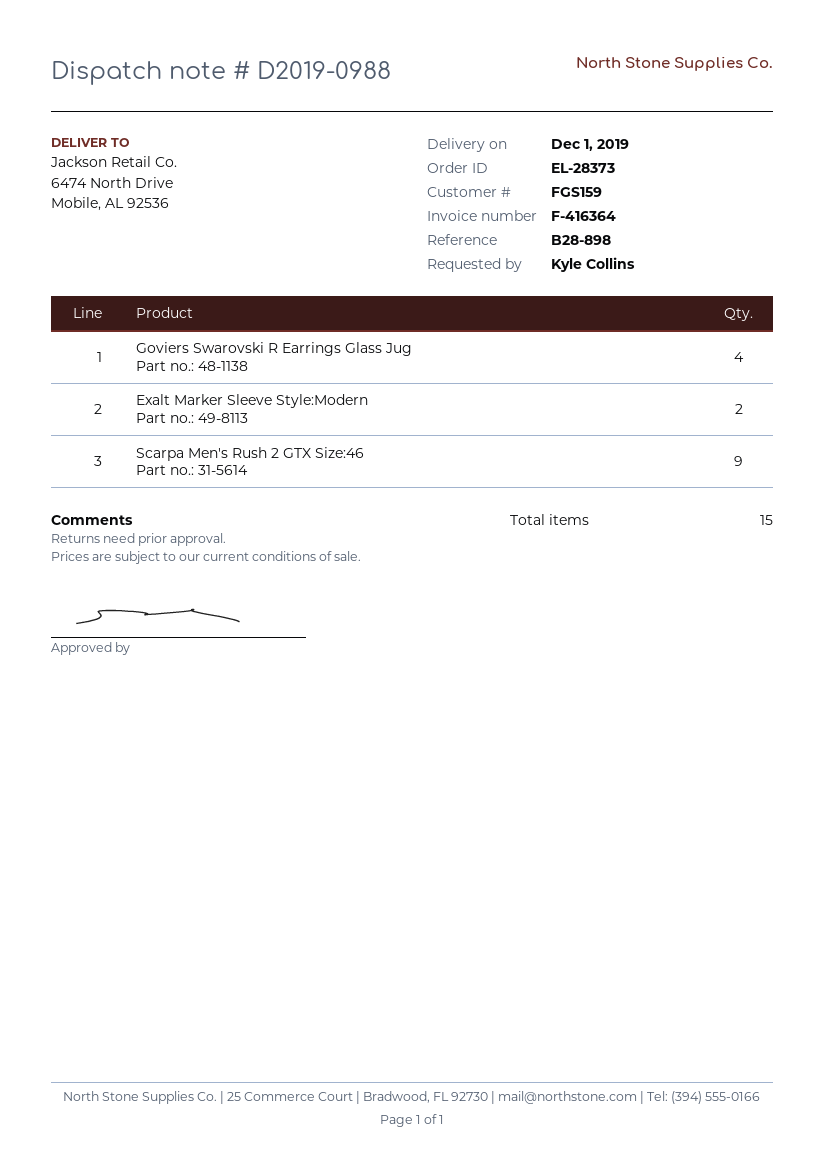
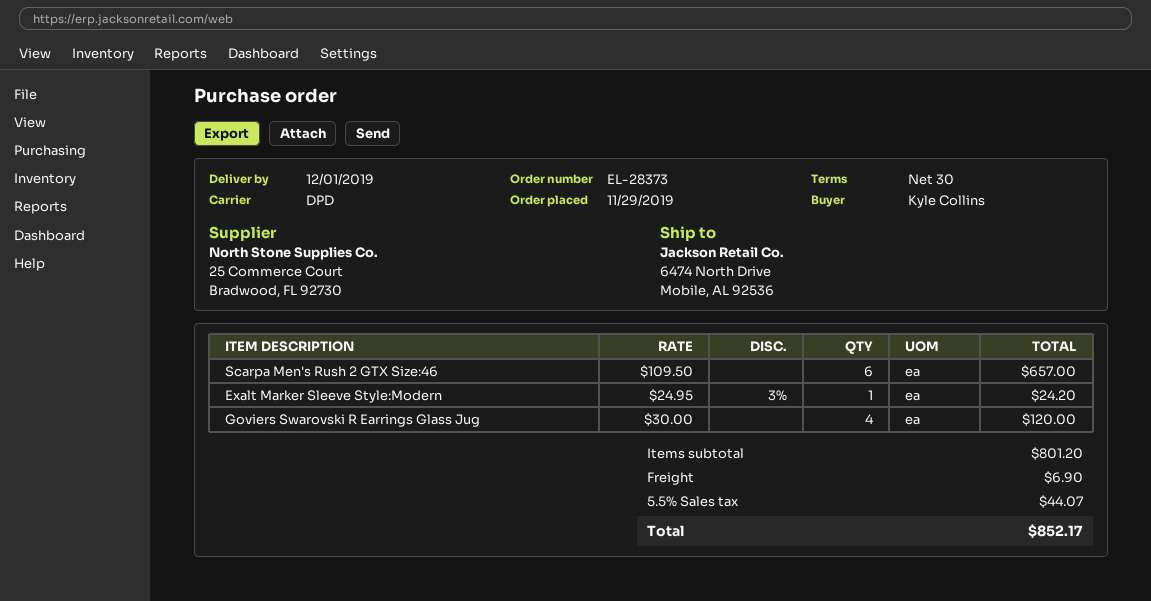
Exalt Marker Sleeve Style:Modern: 2 -> 1
Scarpa Men's Rush 2 GTX Size:46: 9 -> 6

